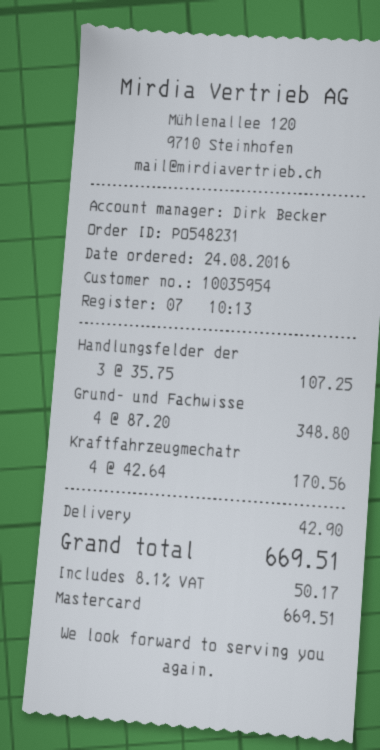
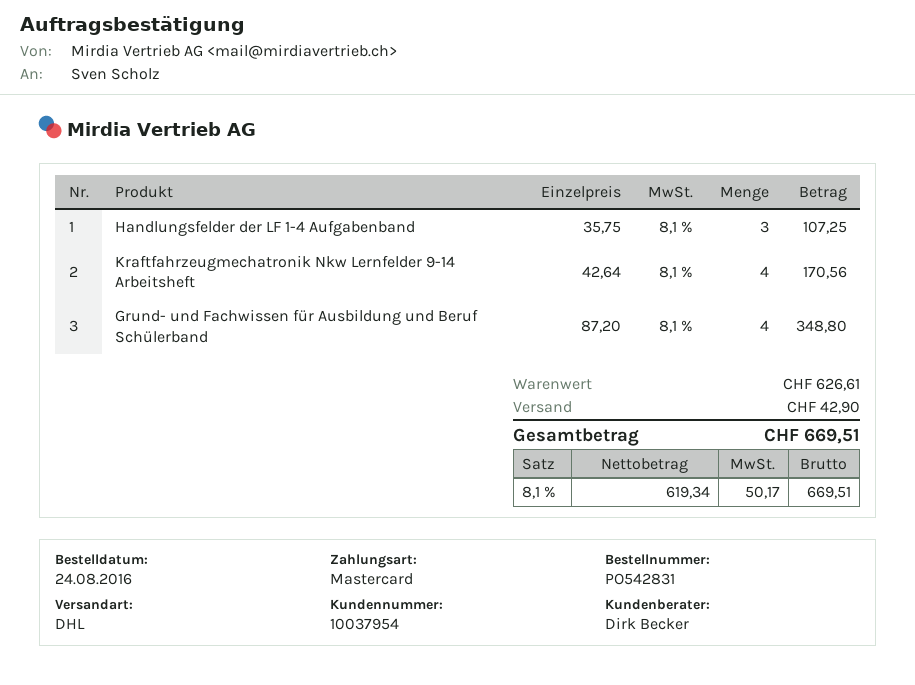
order number: PO548231 -> PO542831
customer number: 10035954 -> 10037954

